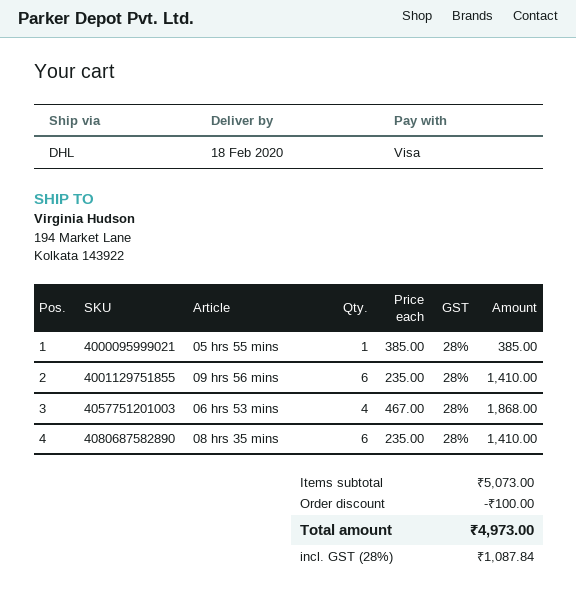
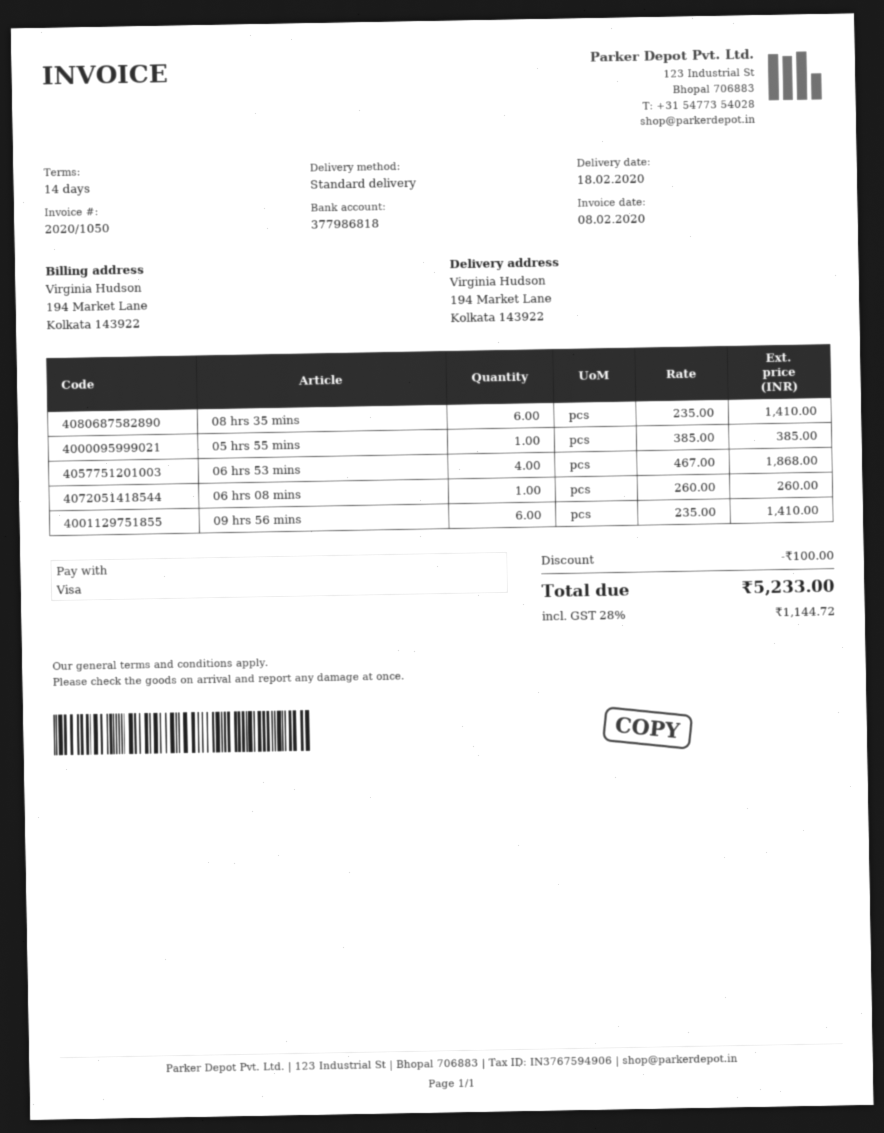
shipping method: DHL -> standard
06 hrs 08 mins: none -> 1 x 260.00 = 260.00
tax: 28% = 1087.84 -> 28% = 1144.72
total: 4973.00 -> 5233.00

